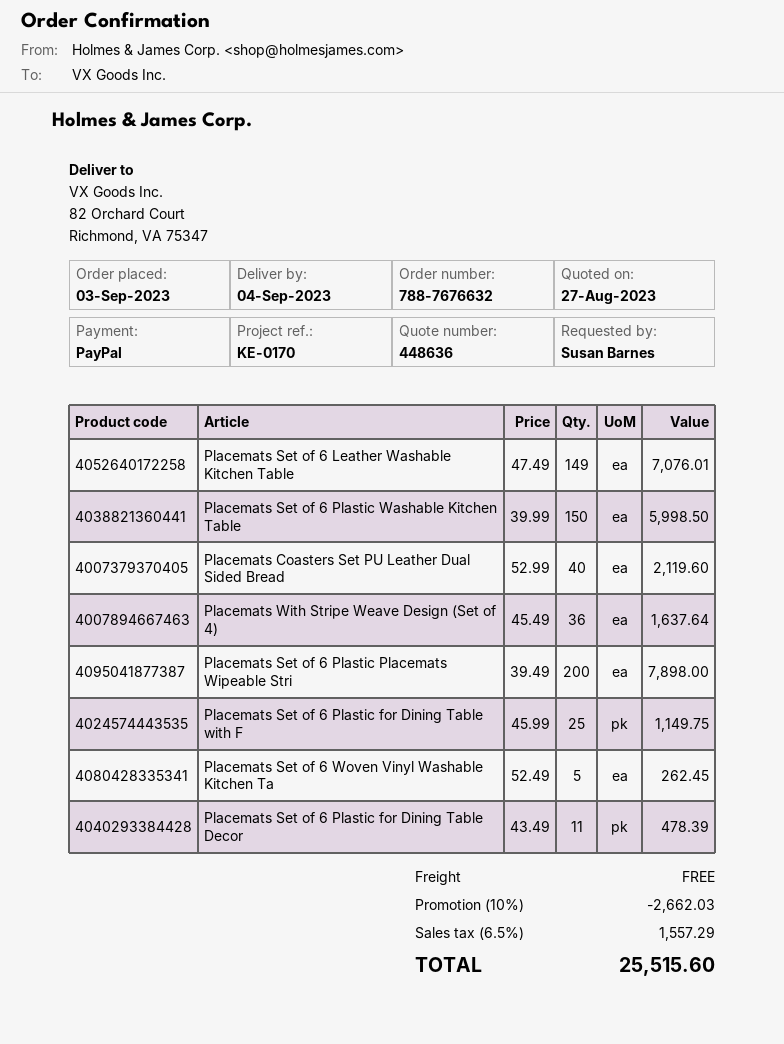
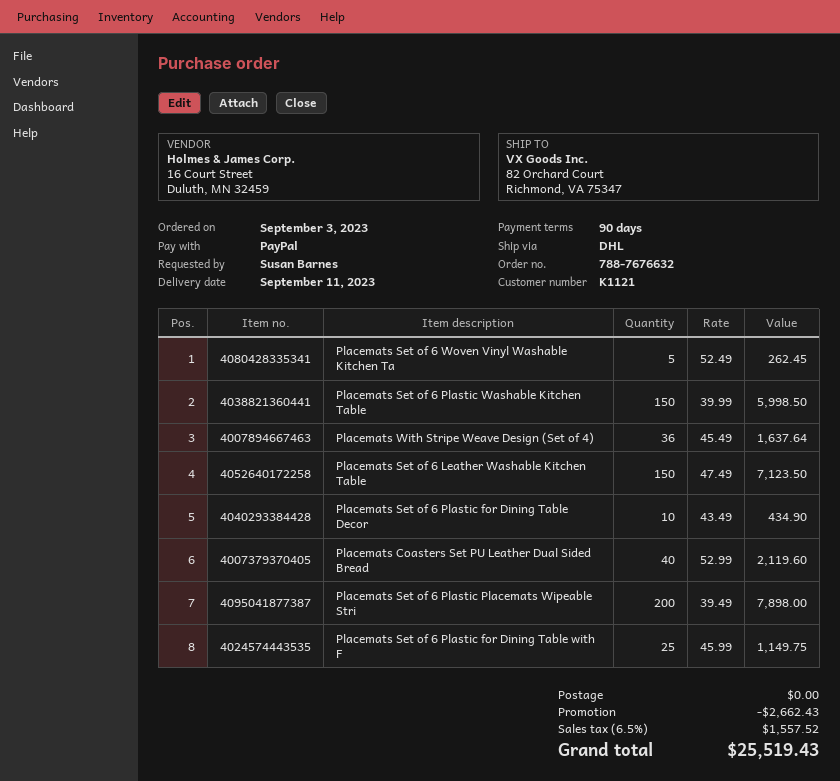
delivery date: 2023-09-04 -> 2023-09-11
Placemats Set of 6 Leather Washable Kitchen Table: 149 x 47.49 = 7076.01 -> 150 x 47.49 = 7123.50
Placemats Set of 6 Plastic for Dining Table Decor: 11 x 43.49 = 478.39 -> 10 x 43.49 = 434.90
discount: 2662.03 -> 2662.43
tax: 6.5% = 1557.29 -> 6.5% = 1557.52
total: 25515.60 -> 25519.43

